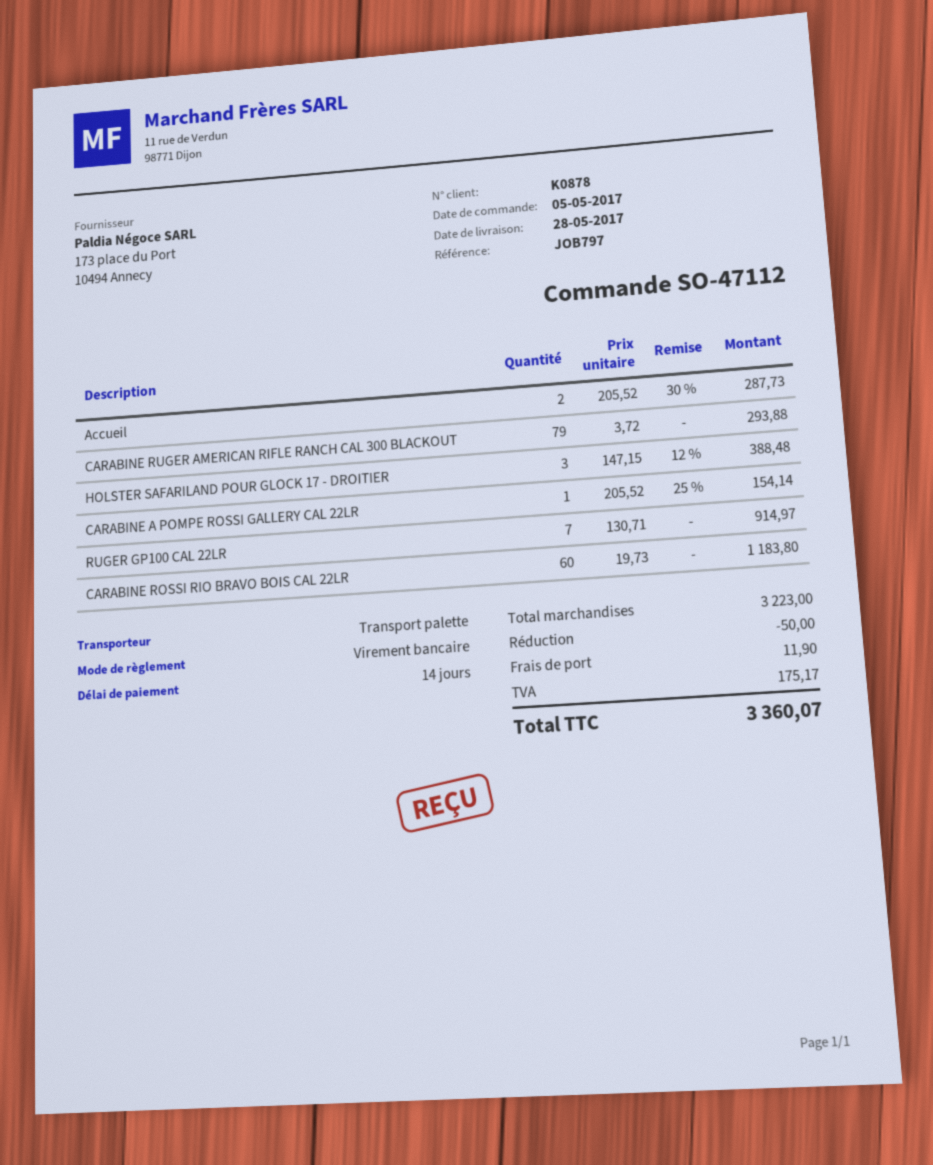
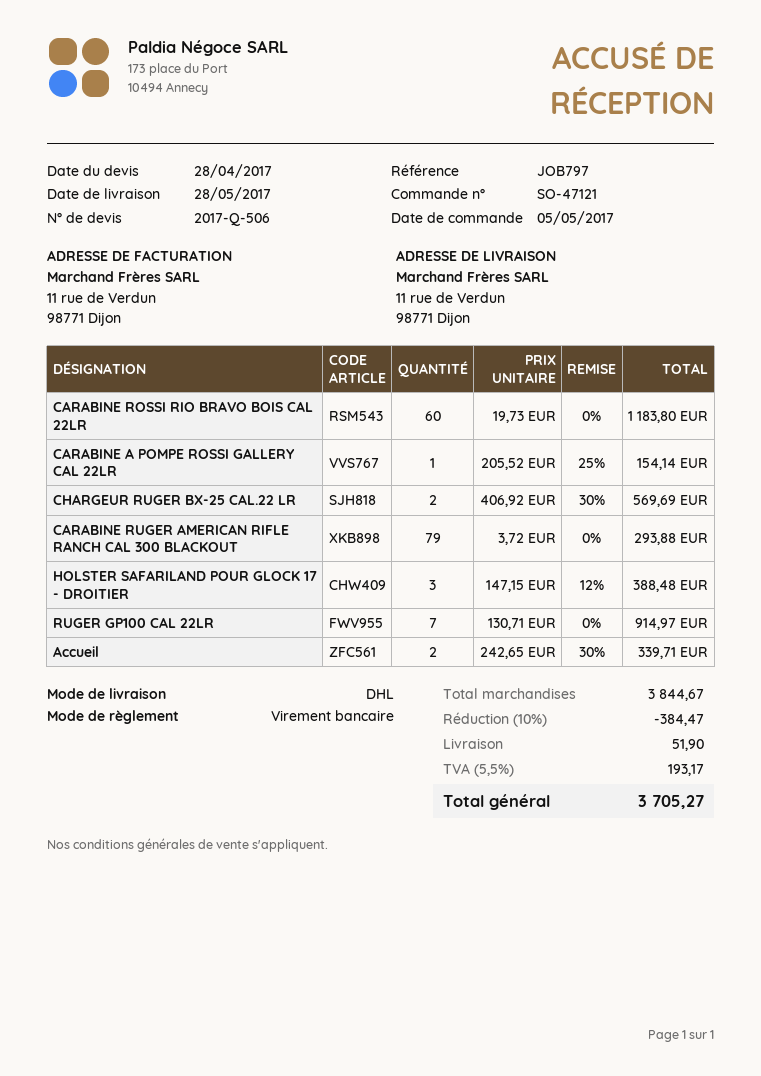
order number: SO-47112 -> SO-47121
shipping method: pallet freight -> DHL
Accueil: 2 x 205.52 - 30% = 287.73 -> 2 x 242.65 - 30% = 339.71
CHARGEUR RUGER BX-25 CAL.22 LR: none -> 2 x 406.92 - 30% = 569.69
subtotal: 3223.00 -> 3844.67
discount: 50.00 -> 384.47
shipping: 11.90 -> 51.90
tax: 175.17 -> 193.17
total: 3360.07 -> 3705.27

